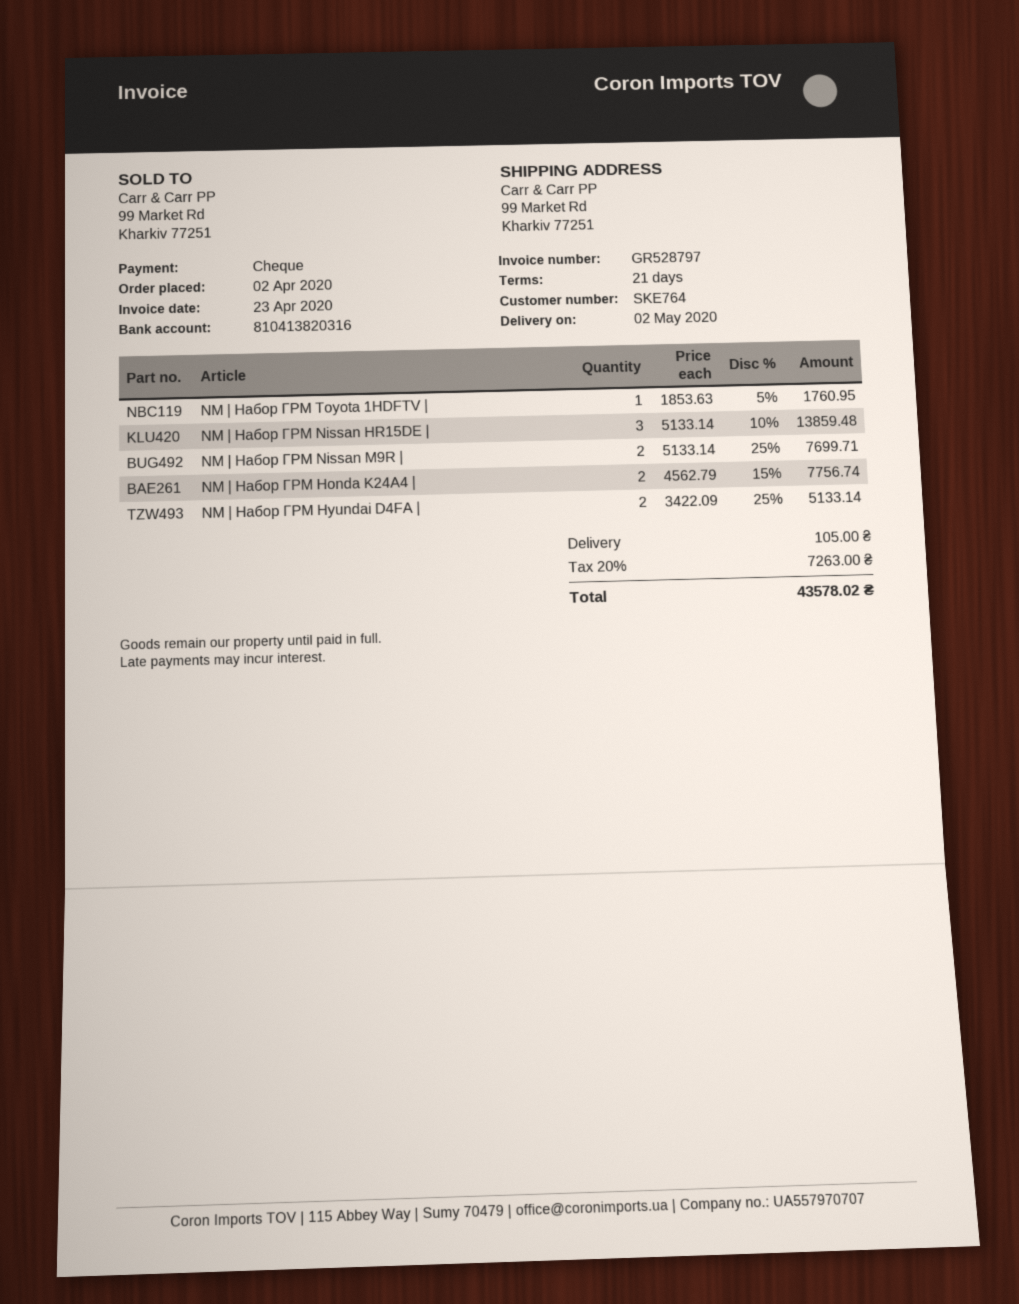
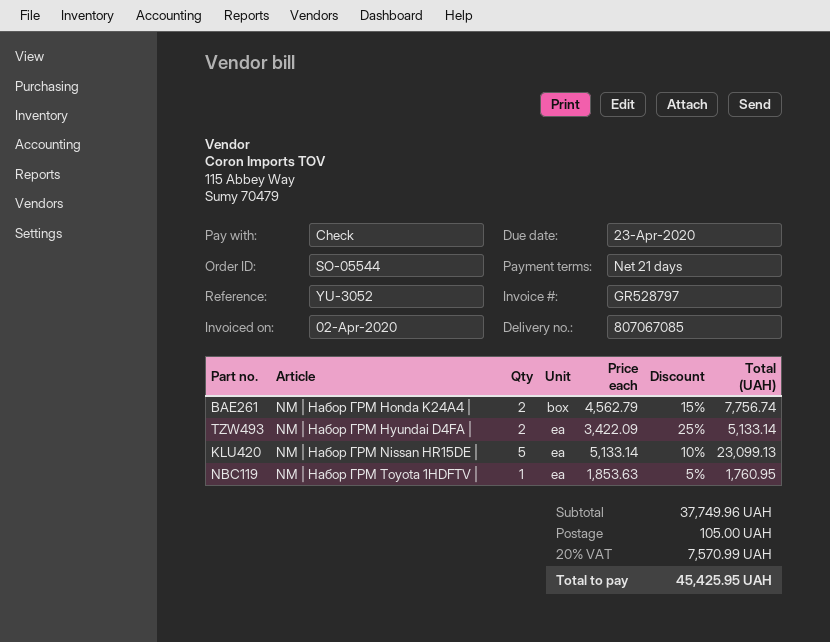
invoice date: 2020-04-23 -> 2020-04-02
NM | Набор ГРМ Nissan HR15DE |: 3 x 5133.14 - 10% = 13859.48 -> 5 x 5133.14 - 10% = 23099.13
NM | Набор ГРМ Nissan M9R |: 2 x 5133.14 - 25% = 7699.71 -> none
tax: 20% = 7263.00 -> 20% = 7570.99
total: 43578.02 -> 45425.95

